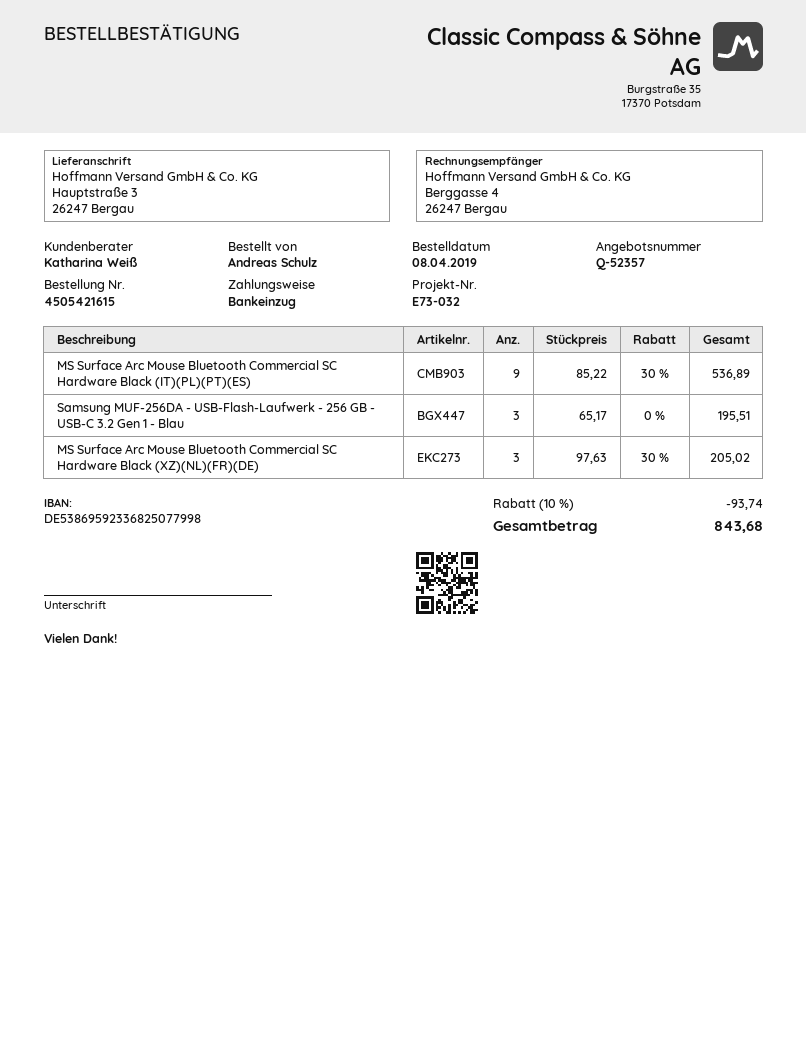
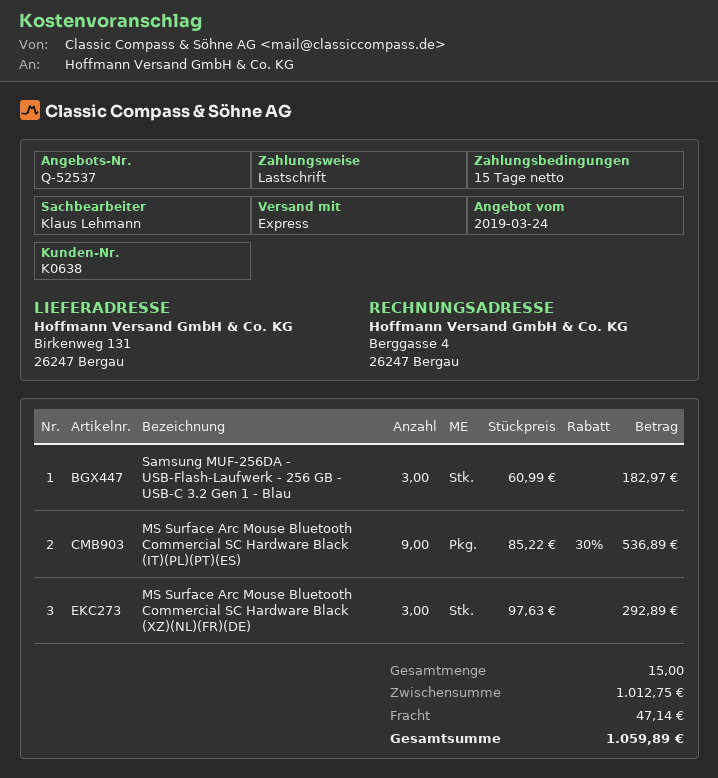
quote number: Q-52357 -> Q-52537
sales rep: Katharina Weiß -> Klaus Lehmann
ship to: Hauptstraße 3, 26247 Bergau -> Birkenweg 131, 26247 Bergau
Samsung MUF-256DA - USB-Flash-Laufwerk - 256 GB - USB-C 3.2 Gen 1 - Blau: 3 x 65.17 = 195.51 -> 3 x 60.99 = 182.97
MS Surface Arc Mouse Bluetooth Commercial SC Hardware Black (XZ)(NL)(FR)(DE): 3 x 97.63 - 30% = 205.02 -> 3 x 97.63 = 292.89
discount: 10% = 93.74 -> none
shipping: none -> 47.14
total: 843.68 -> 1059.89

